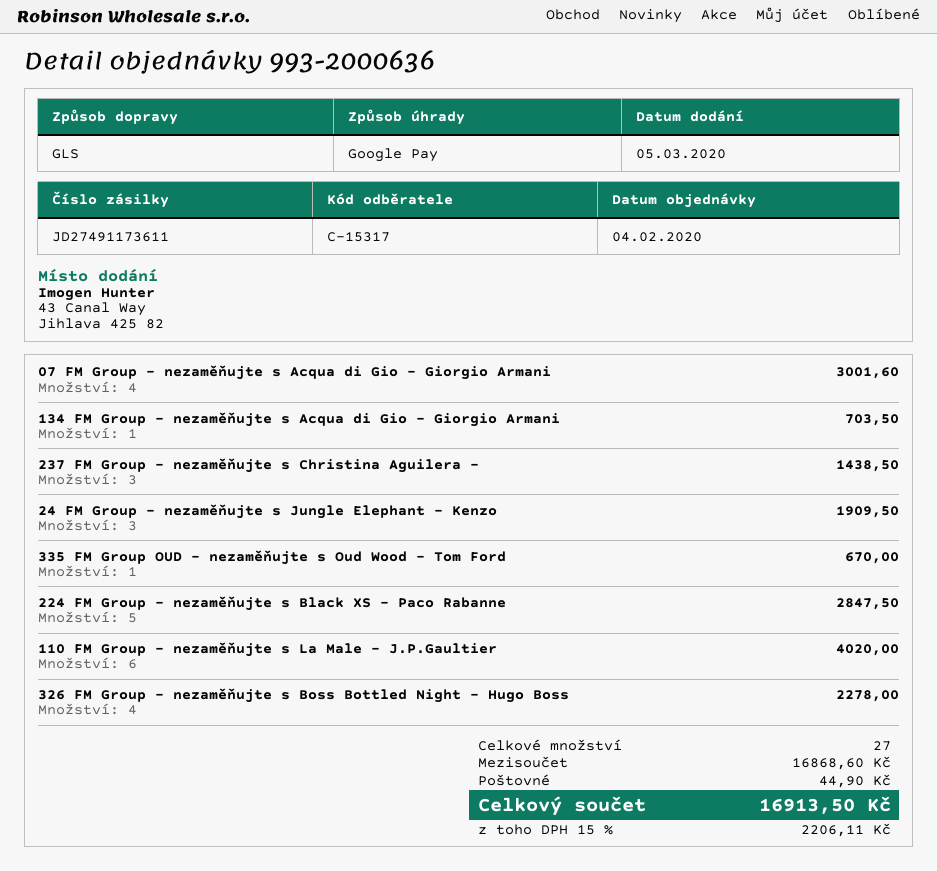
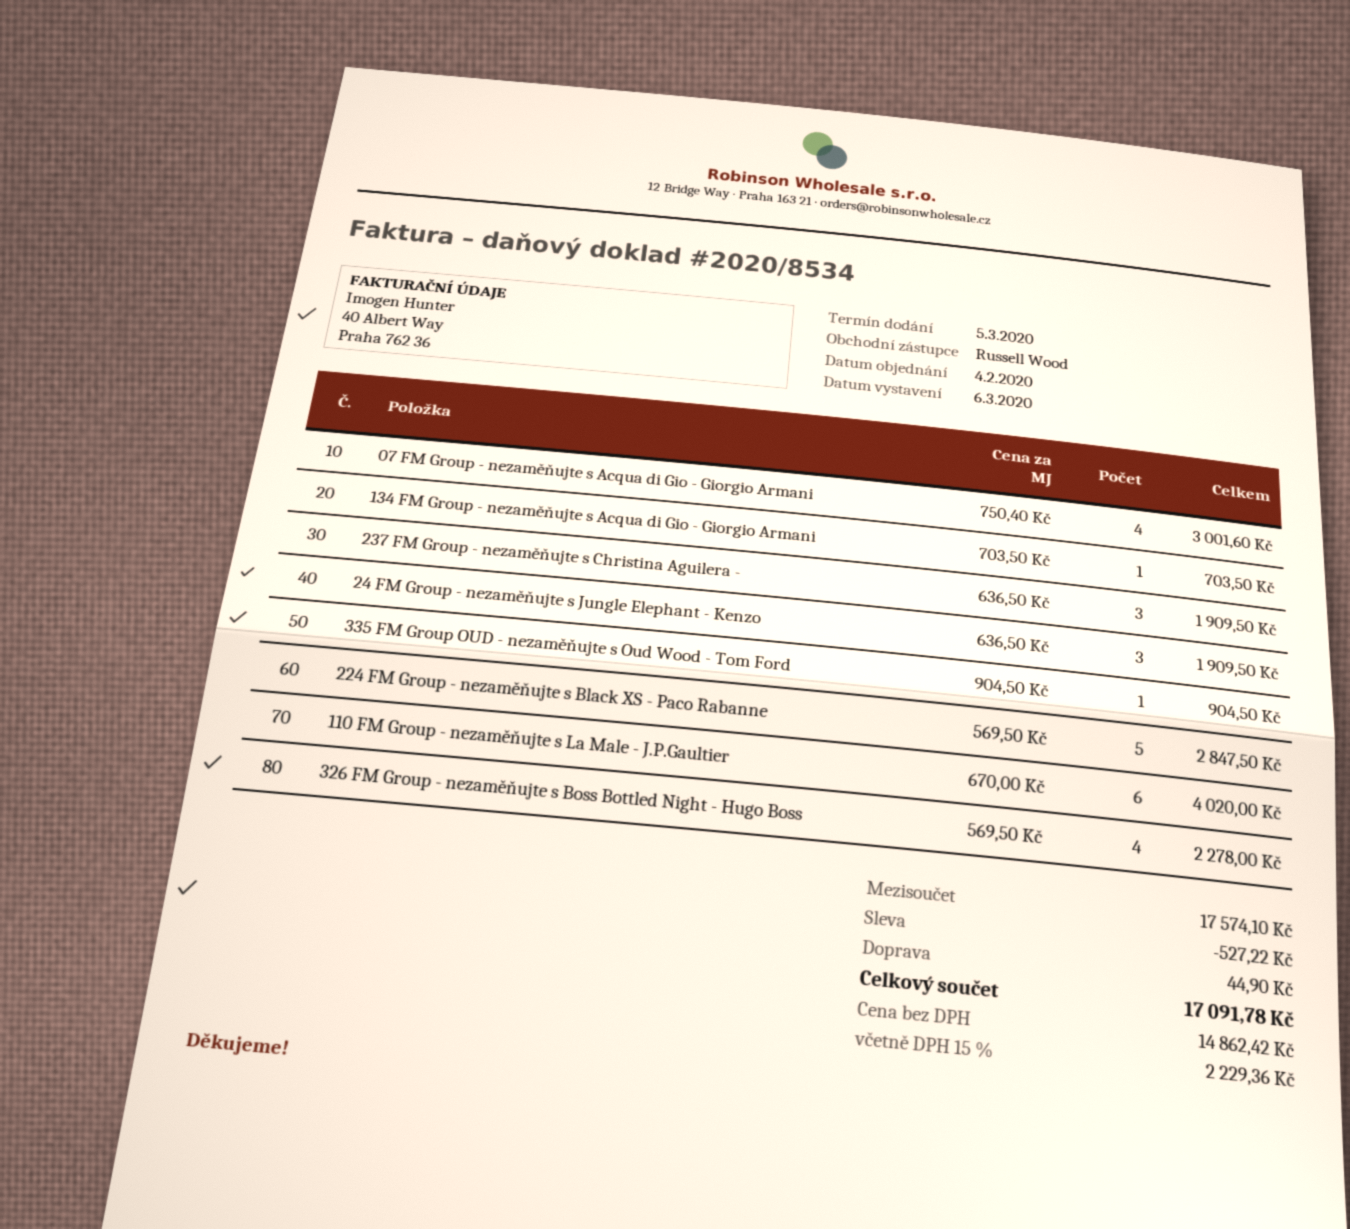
237 FM Group - nezaměňujte s Christina Aguilera -: 3 for 1438.50 -> 3 for 1909.50
335 FM Group OUD - nezaměňujte s Oud Wood - Tom Ford: 1 for 670.00 -> 1 for 904.50
subtotal: 16868.60 -> 17574.10
discount: none -> 527.22
tax: 15% = 2206.11 -> 15% = 2229.36
total: 16913.50 -> 17091.78

